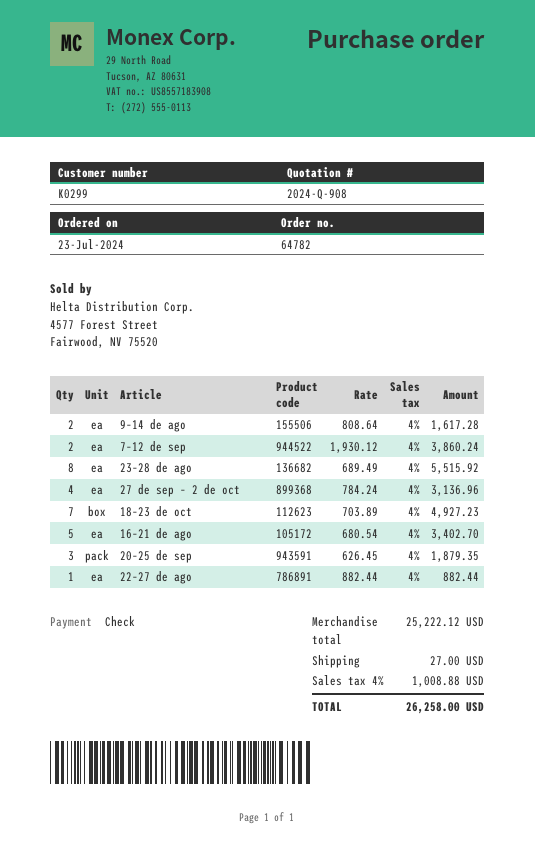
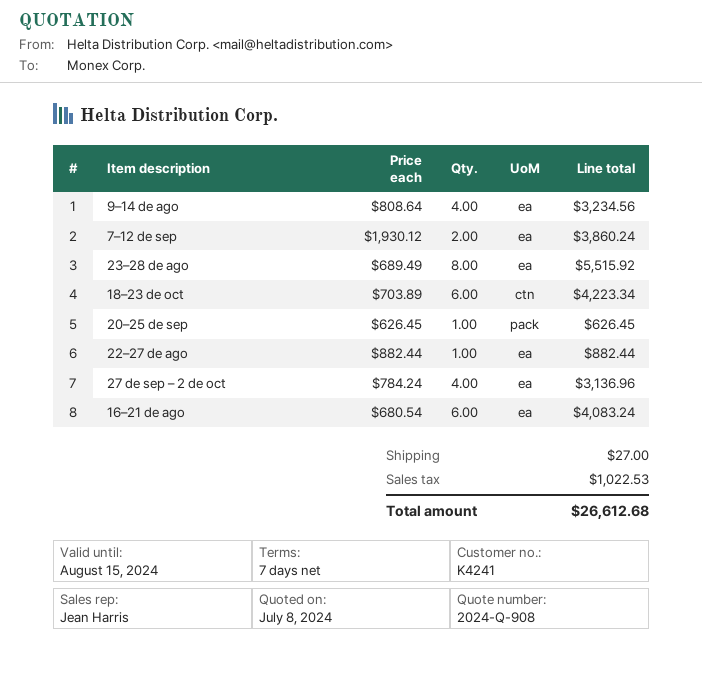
customer number: K0299 -> K4241
9–14 de ago: 2 x 808.64 = 1617.28 -> 4 x 808.64 = 3234.56
18–23 de oct: 7 x 703.89 = 4927.23 -> 6 x 703.89 = 4223.34
16–21 de ago: 5 x 680.54 = 3402.70 -> 6 x 680.54 = 4083.24
20–25 de sep: 3 x 626.45 = 1879.35 -> 1 x 626.45 = 626.45
tax: 1008.88 -> 1022.53
total: 26258.00 -> 26612.68

